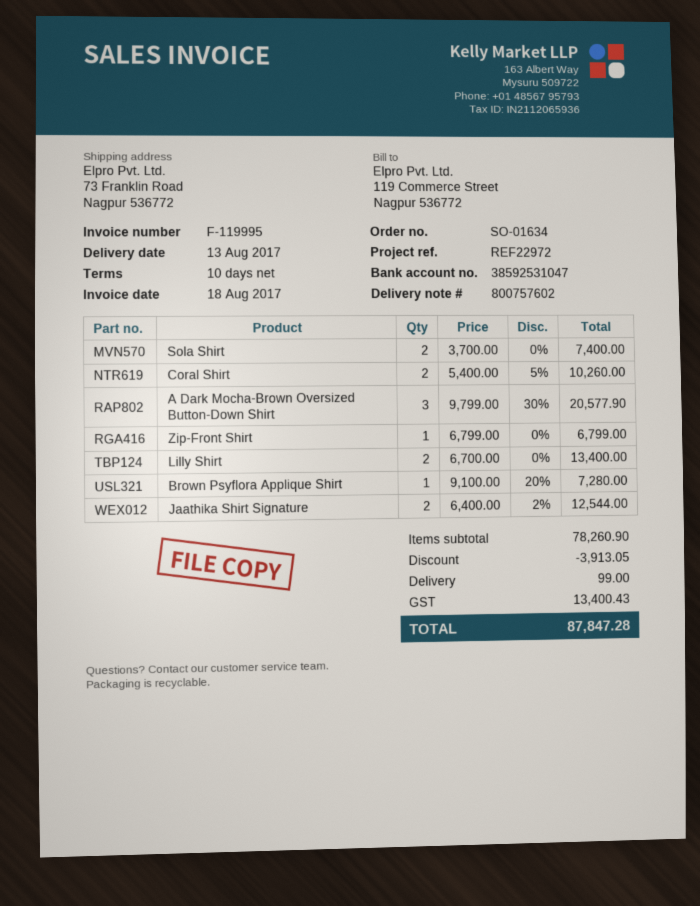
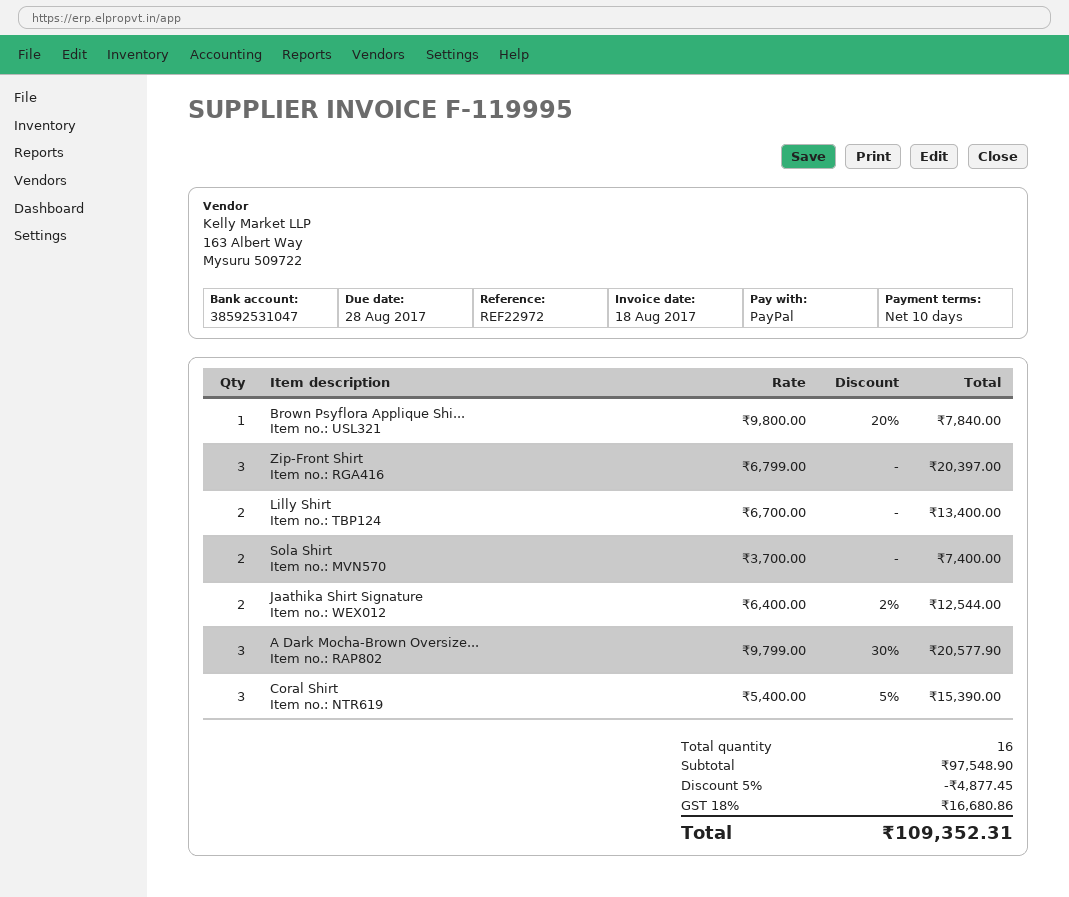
Coral Shirt: 2 x 5400.00 - 5% = 10260.00 -> 3 x 5400.00 - 5% = 15390.00
Zip-Front Shirt: 1 x 6799.00 = 6799.00 -> 3 x 6799.00 = 20397.00
Brown Psyflora Applique Shirt: 1 x 9100.00 - 20% = 7280.00 -> 1 x 9800.00 - 20% = 7840.00
subtotal: 78260.90 -> 97548.90
discount: 3913.05 -> 4877.45
shipping: 99.00 -> none
tax: 13400.43 -> 16680.86
total: 87847.28 -> 109352.31

